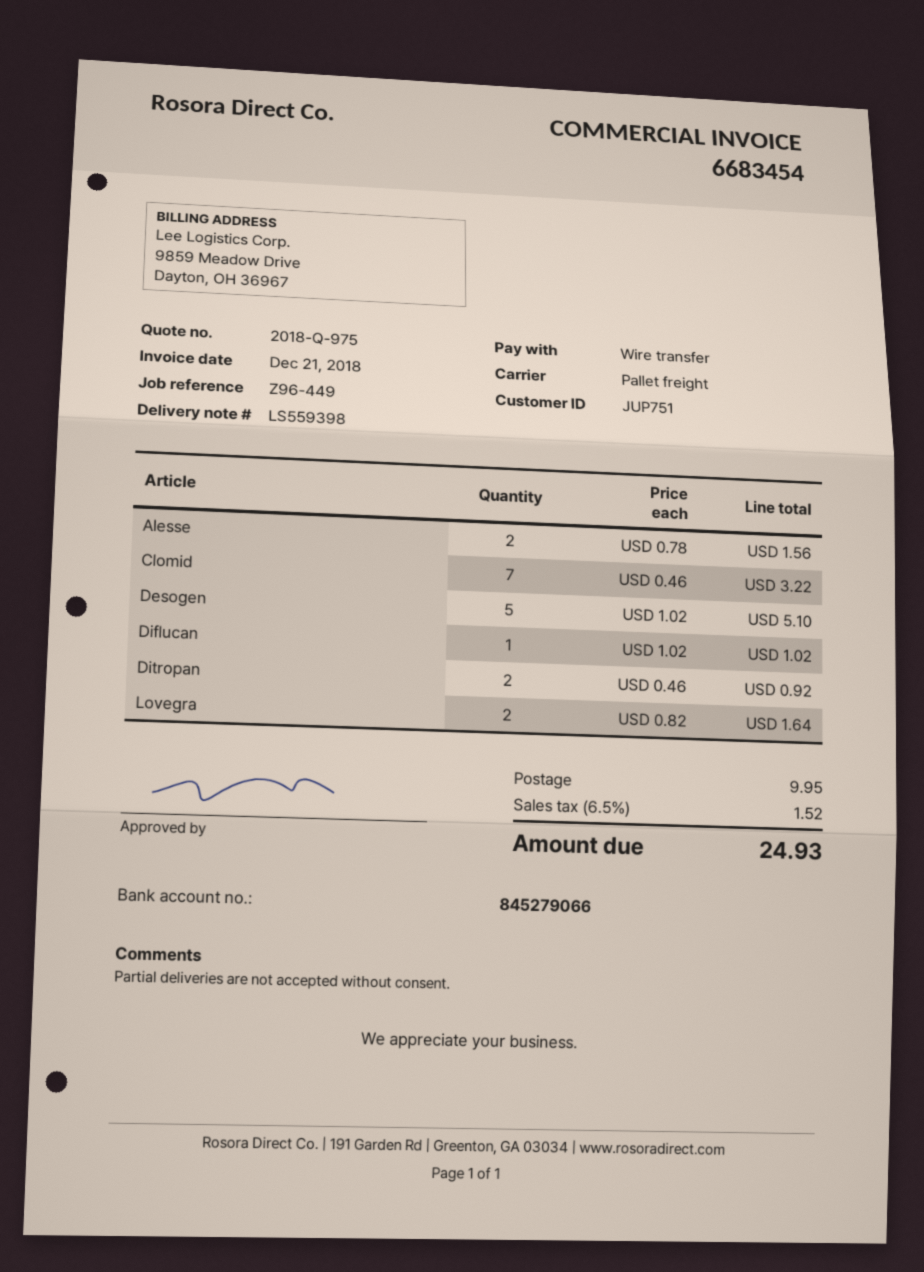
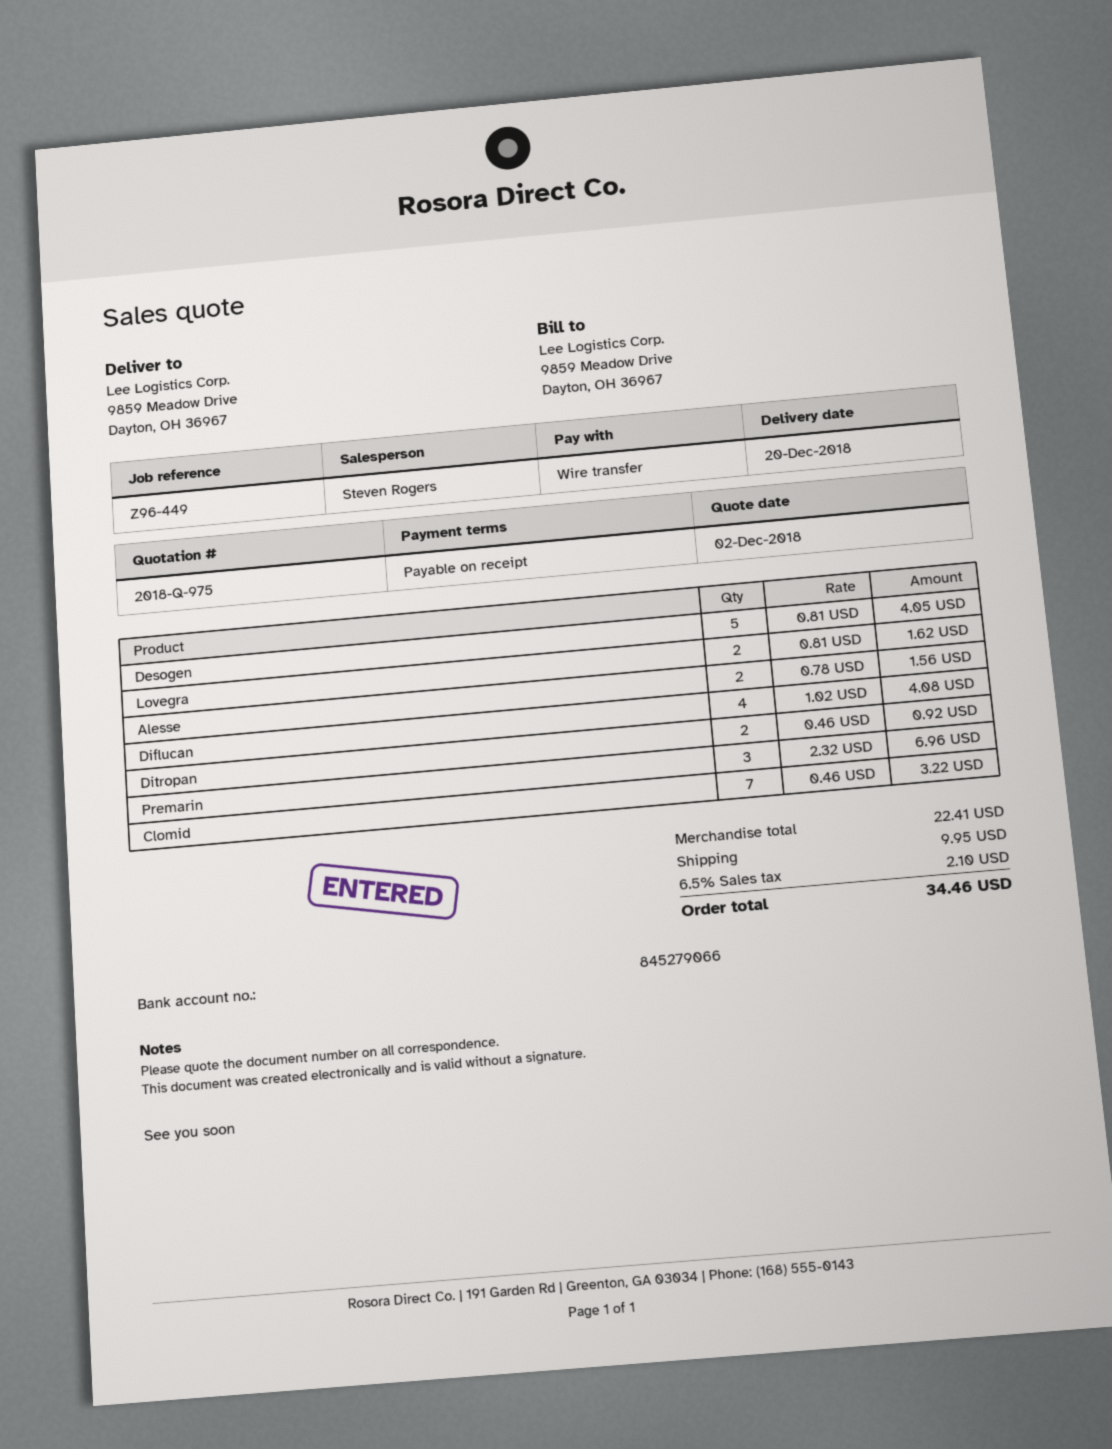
Desogen: 5 x 1.02 = 5.10 -> 5 x 0.81 = 4.05
Diflucan: 1 x 1.02 = 1.02 -> 4 x 1.02 = 4.08
Lovegra: 2 x 0.82 = 1.64 -> 2 x 0.81 = 1.62
Premarin: none -> 3 x 2.32 = 6.96
tax: 6.5% = 1.52 -> 6.5% = 2.10
total: 24.93 -> 34.46

